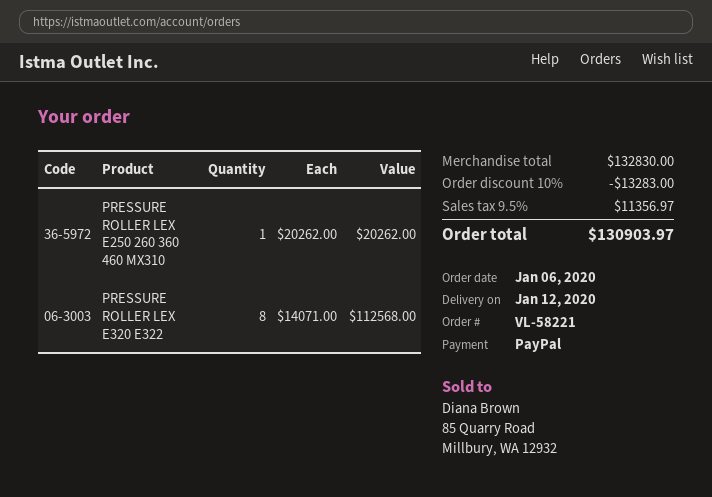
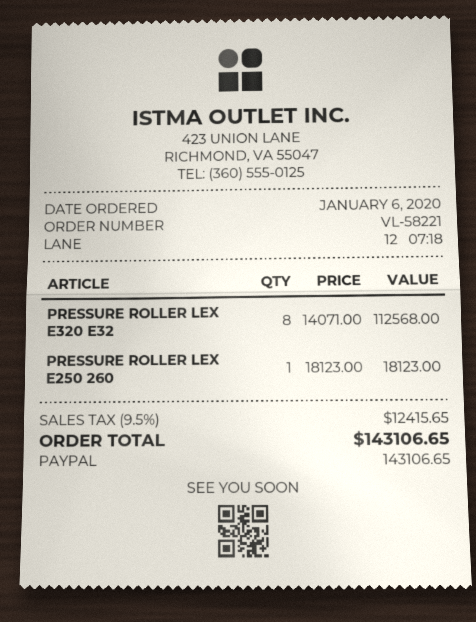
PRESSURE ROLLER LEX E250 260 360 460 MX310: 1 x 20262.00 = 20262.00 -> 1 x 18123.00 = 18123.00
discount: 10% = 13283.00 -> none
tax: 9.5% = 11356.97 -> 9.5% = 12415.65
total: 130903.97 -> 143106.65

